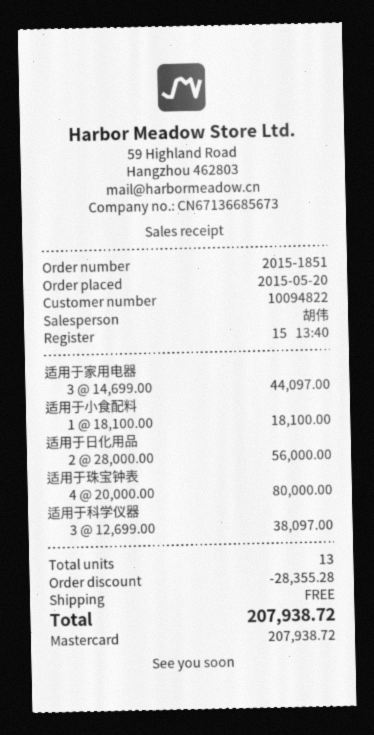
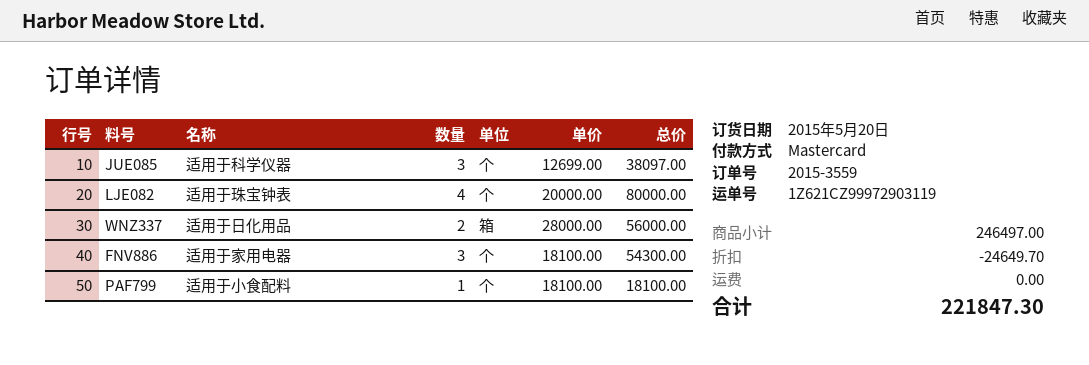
order number: 2015-1851 -> 2015-3559
适用于家用电器: 3 x 14699.00 = 44097.00 -> 3 x 18100.00 = 54300.00
discount: 28355.28 -> 24649.70
total: 207938.72 -> 221847.30

